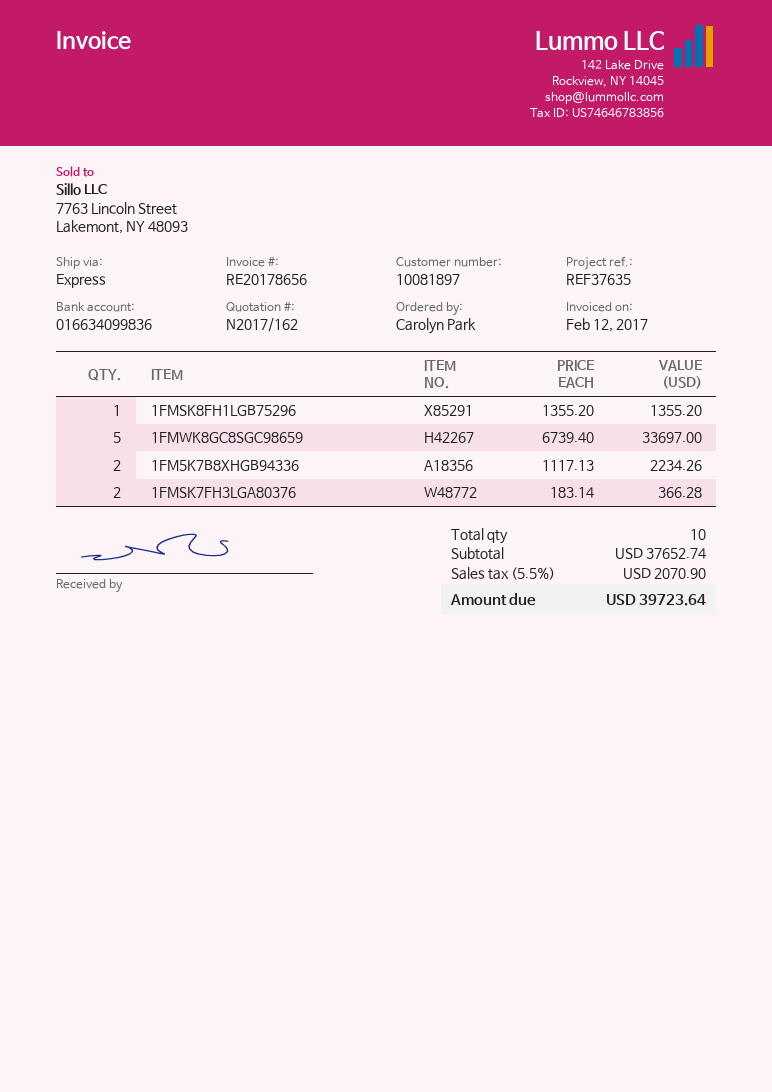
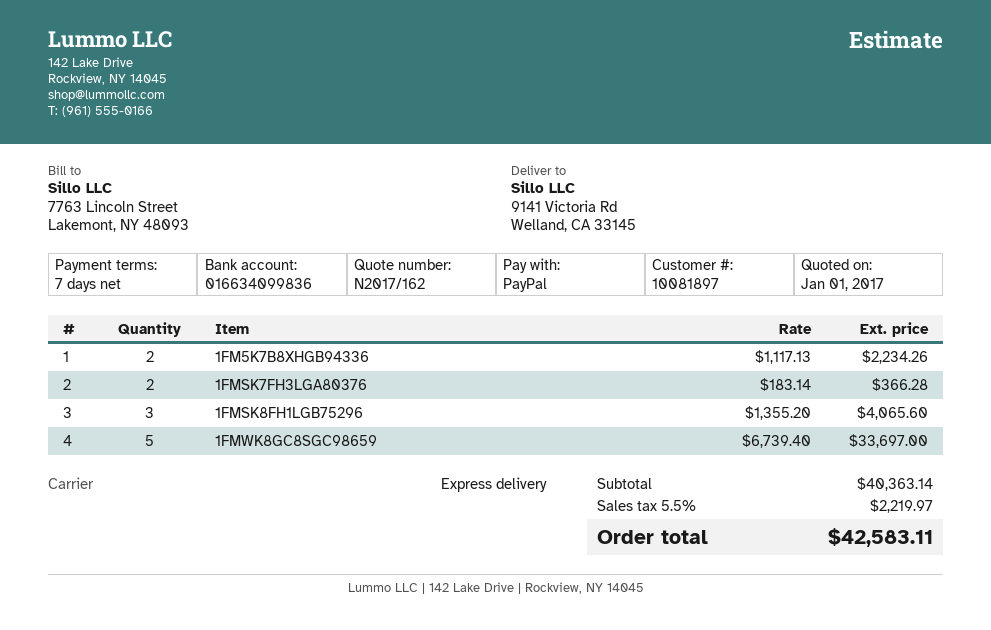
1FMSK8FH1LGB75296: 1 x 1355.20 = 1355.20 -> 3 x 1355.20 = 4065.60
subtotal: 37652.74 -> 40363.14
tax: 5.5% = 2070.90 -> 5.5% = 2219.97
total: 39723.64 -> 42583.11

